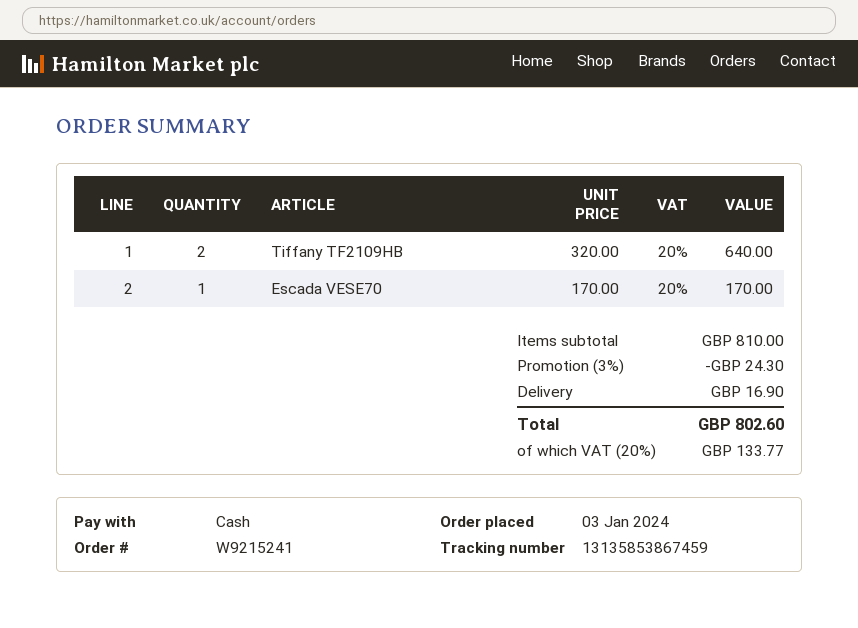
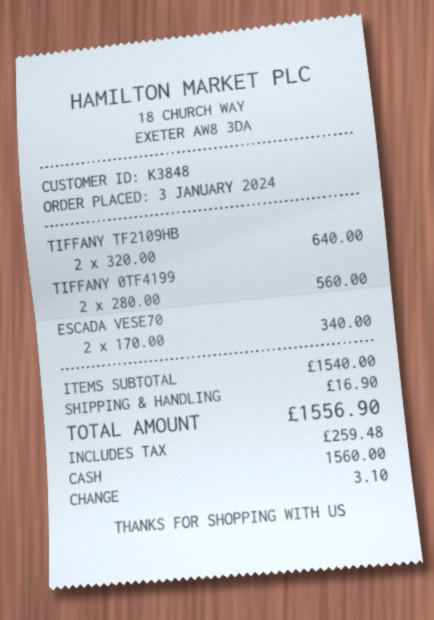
Escada VESE70: 1 x 170.00 = 170.00 -> 2 x 170.00 = 340.00
TIFFANY 0TF4199: none -> 2 x 280.00 = 560.00
subtotal: 810.00 -> 1540.00
discount: 3% = 24.30 -> none
tax: 133.77 -> 259.48
total: 802.60 -> 1556.90

